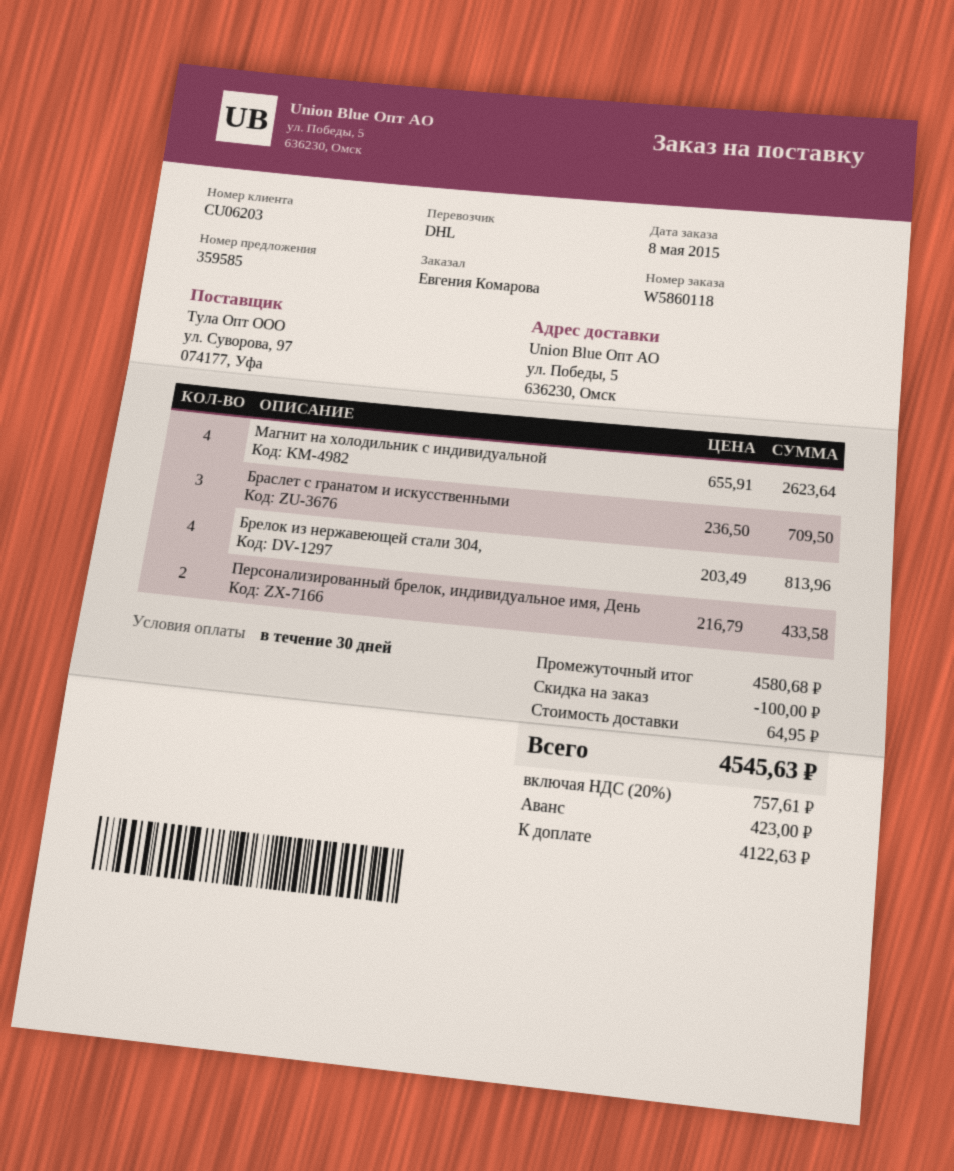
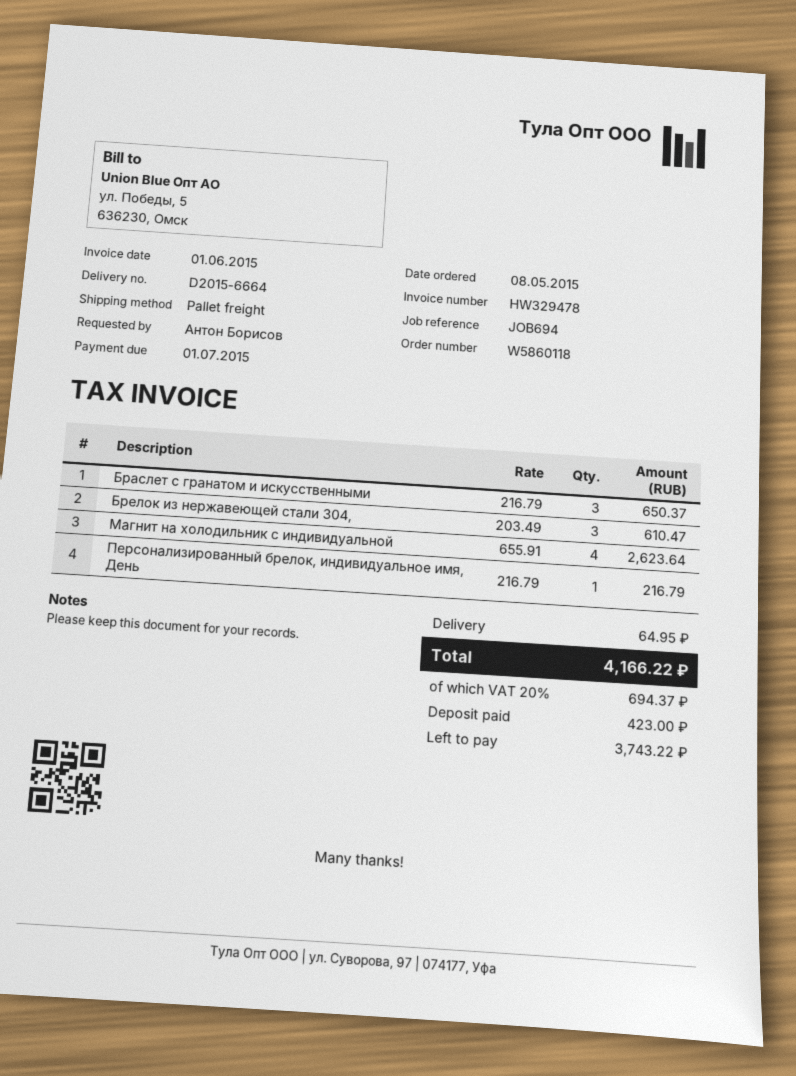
ordered by: Евгения Комарова -> Антон Борисов
shipping method: DHL -> pallet freight
Браслет с гранатом и искусственными: 3 x 236.50 = 709.50 -> 3 x 216.79 = 650.37
Брелок из нержавеющей стали 304,: 4 x 203.49 = 813.96 -> 3 x 203.49 = 610.47
Персонализированный брелок, индивидуальное имя, День: 2 x 216.79 = 433.58 -> 1 x 216.79 = 216.79
discount: 100.00 -> none
tax: 20% = 757.61 -> 20% = 694.37
total: 4545.63 -> 4166.22
balance: 4122.63 -> 3743.22

